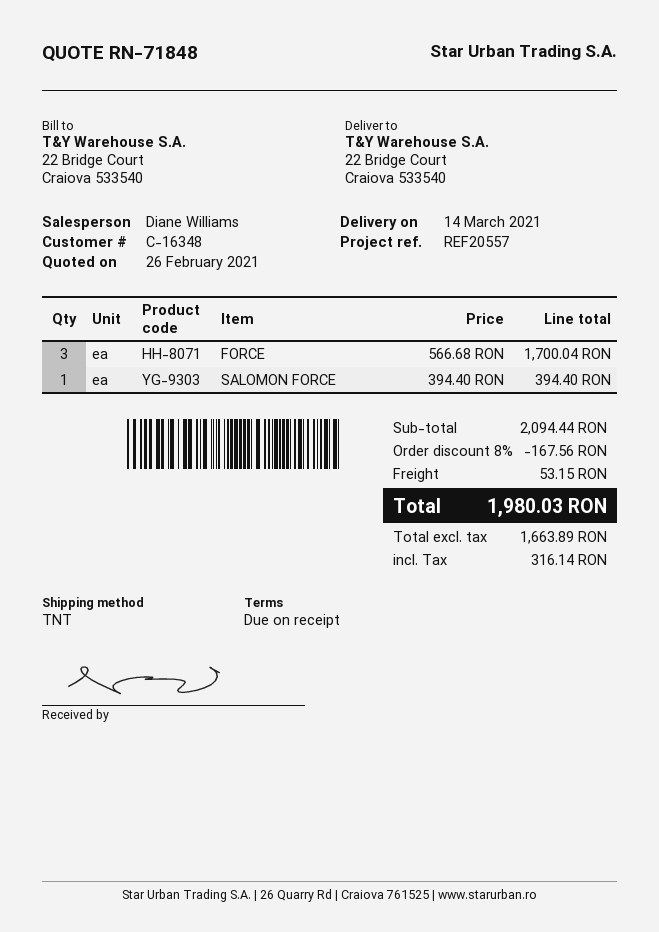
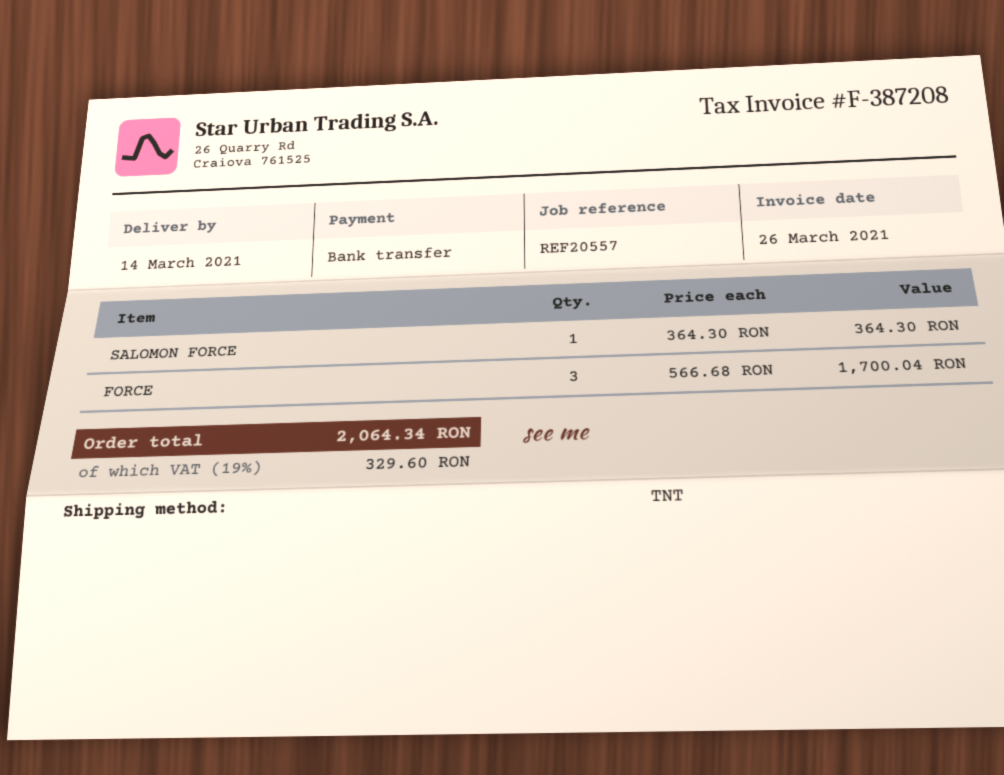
SALOMON FORCE: 1 x 394.40 = 394.40 -> 1 x 364.30 = 364.30
discount: 8% = 167.56 -> none
shipping: 53.15 -> none
tax: 316.14 -> 329.60
total: 1980.03 -> 2064.34

